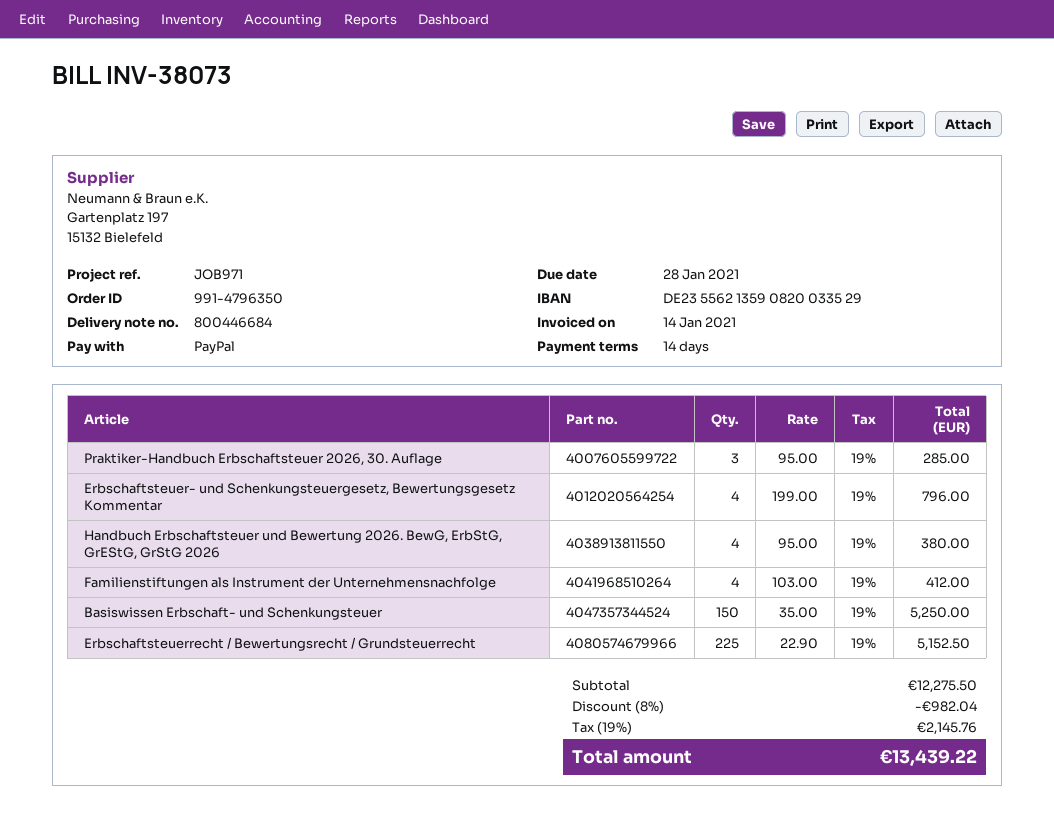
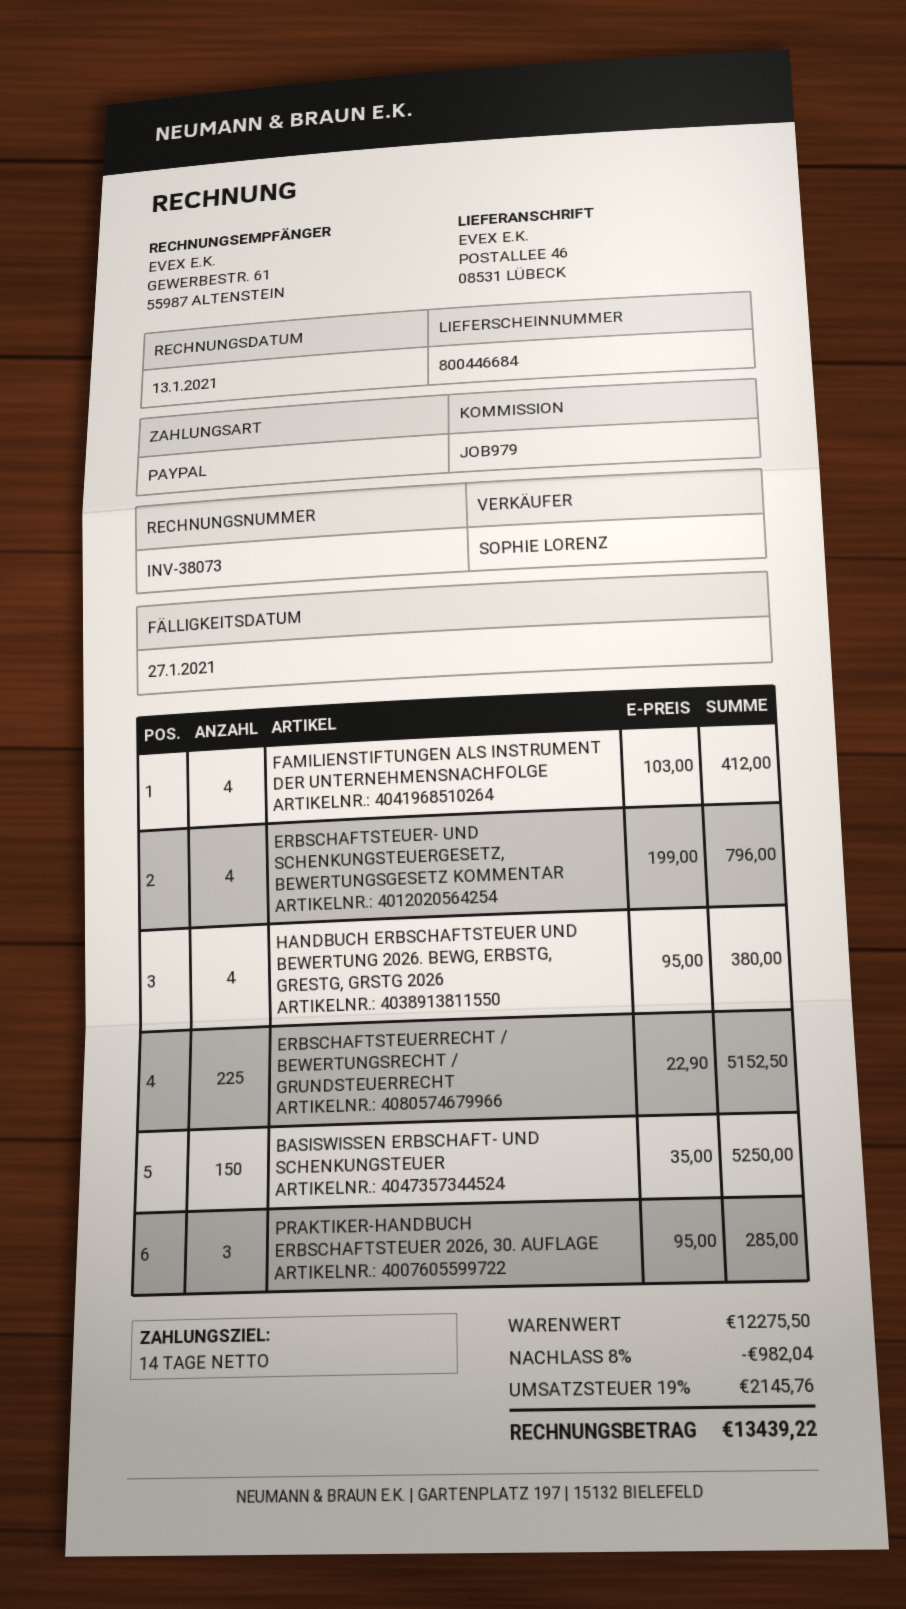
invoice date: 2021-01-14 -> 2021-01-13
due date: 2021-01-28 -> 2021-01-27
reference: JOB971 -> JOB979

